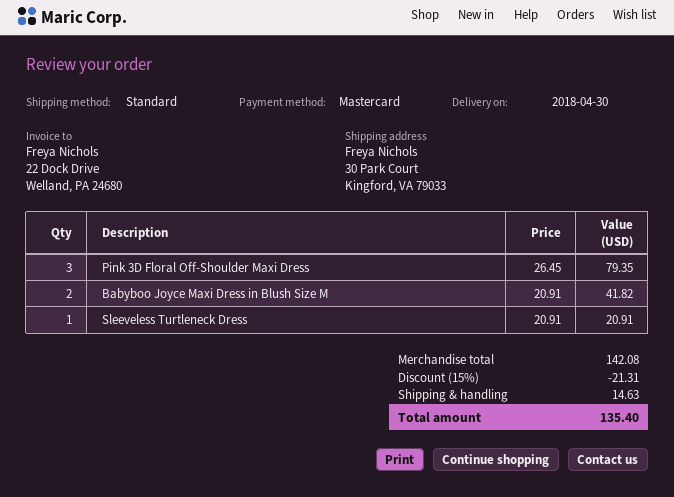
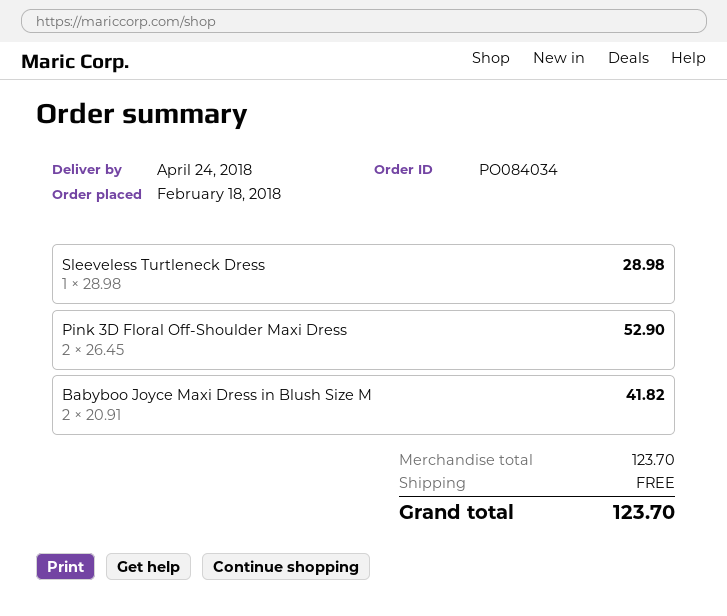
delivery date: 2018-04-30 -> 2018-04-24
Pink 3D Floral Off-Shoulder Maxi Dress: 3 x 26.45 = 79.35 -> 2 x 26.45 = 52.90
Sleeveless Turtleneck Dress: 1 x 20.91 = 20.91 -> 1 x 28.98 = 28.98
subtotal: 142.08 -> 123.70
discount: 15% = 21.31 -> none
shipping: 14.63 -> 0.00
total: 135.40 -> 123.70

